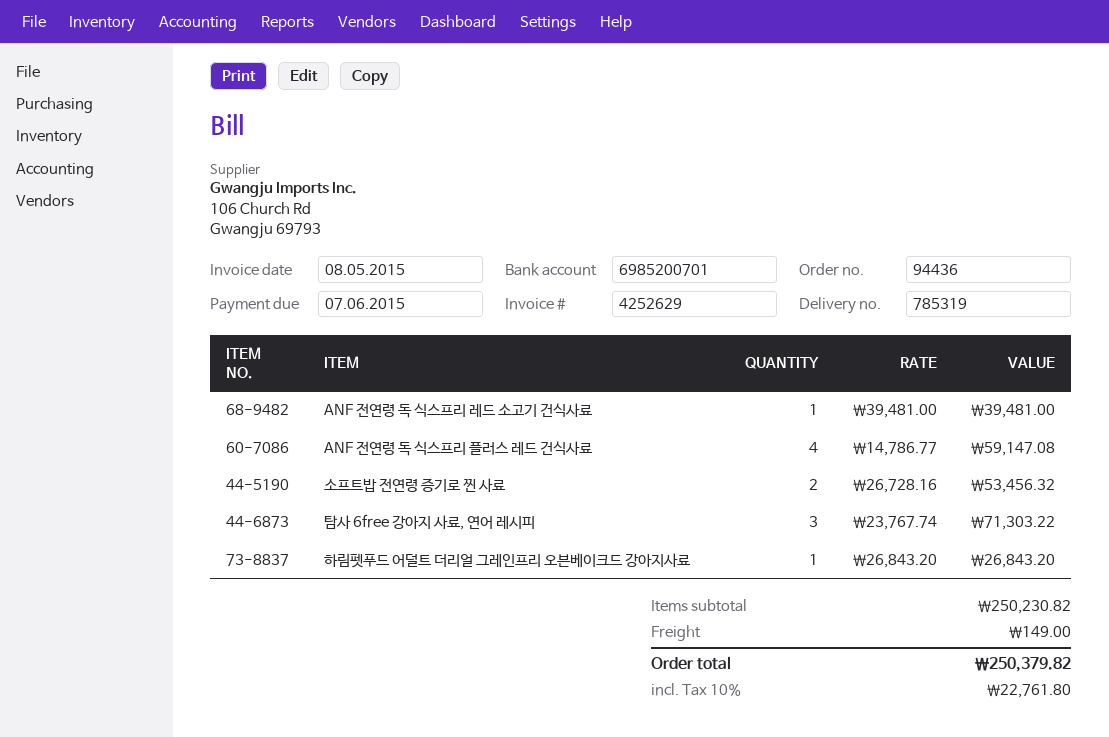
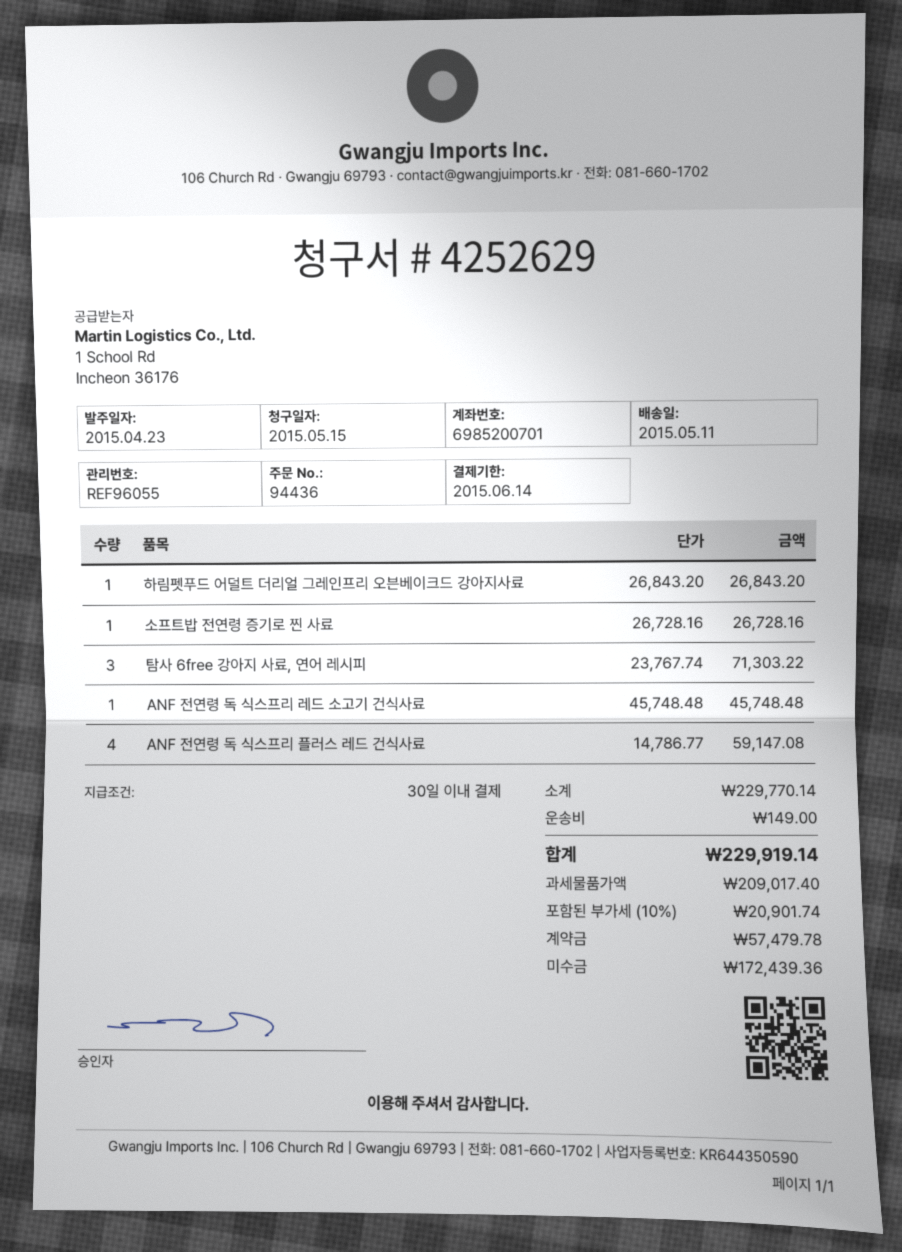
invoice date: 2015-05-08 -> 2015-05-15
due date: 2015-06-07 -> 2015-06-14
ANF 전연령 독 식스프리 레드 소고기 건식사료: 1 x 39481.00 = 39481.00 -> 1 x 45748.48 = 45748.48
소프트밥 전연령 증기로 찐 사료: 2 x 26728.16 = 53456.32 -> 1 x 26728.16 = 26728.16
subtotal: 250230.82 -> 229770.14
tax: 10% = 22761.80 -> 10% = 20901.74
total: 250379.82 -> 229919.14

